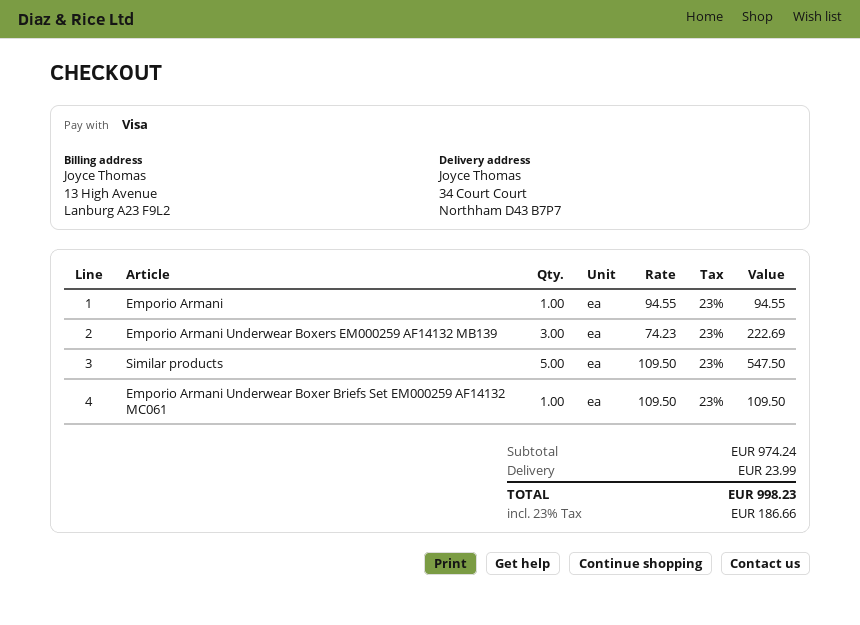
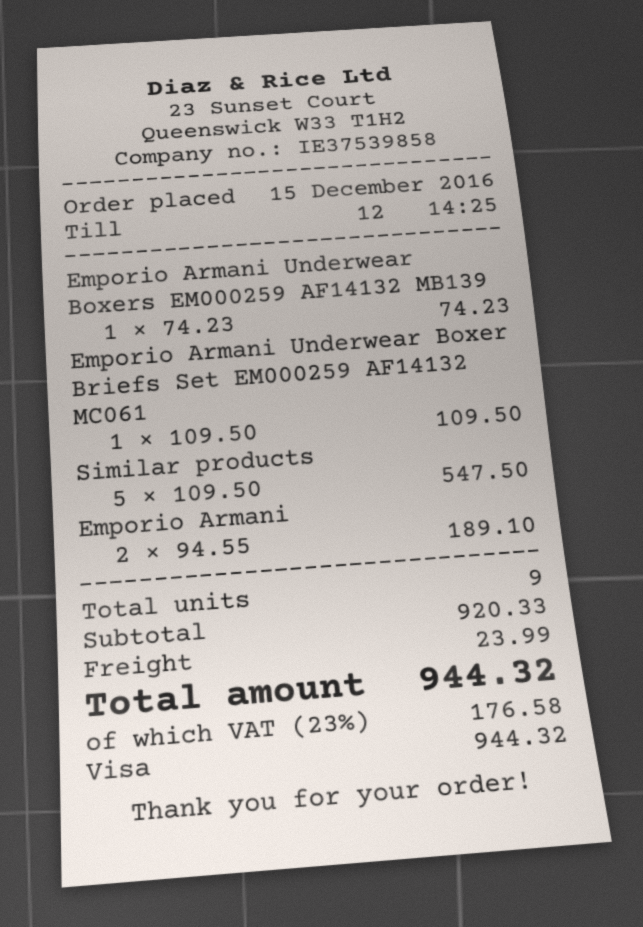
Emporio Armani: 1 x 94.55 = 94.55 -> 2 x 94.55 = 189.10
Emporio Armani Underwear Boxers EM000259 AF14132 MB139: 3 x 74.23 = 222.69 -> 1 x 74.23 = 74.23
subtotal: 974.24 -> 920.33
tax: 23% = 186.66 -> 23% = 176.58
total: 998.23 -> 944.32

